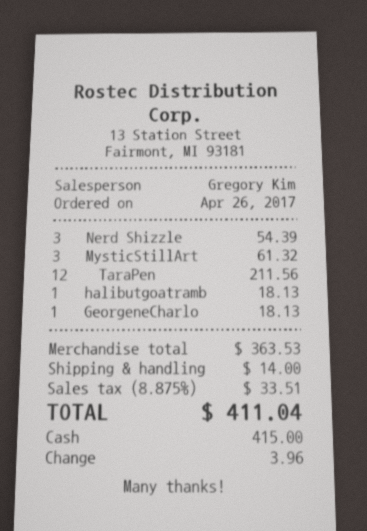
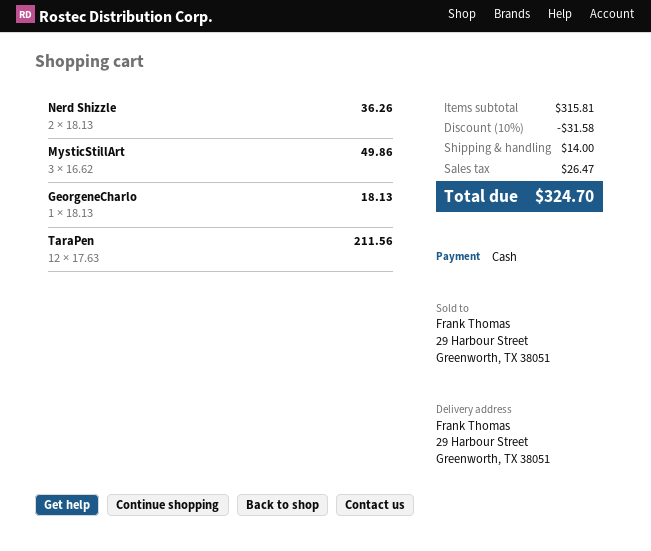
Nerd Shizzle: 3 for 54.39 -> 2 for 36.26
MysticStillArt: 3 for 61.32 -> 3 for 49.86
halibutgoatramb: 1 for 18.13 -> none
subtotal: 363.53 -> 315.81
discount: none -> 10% = 31.58
tax: 33.51 -> 26.47
total: 411.04 -> 324.70

